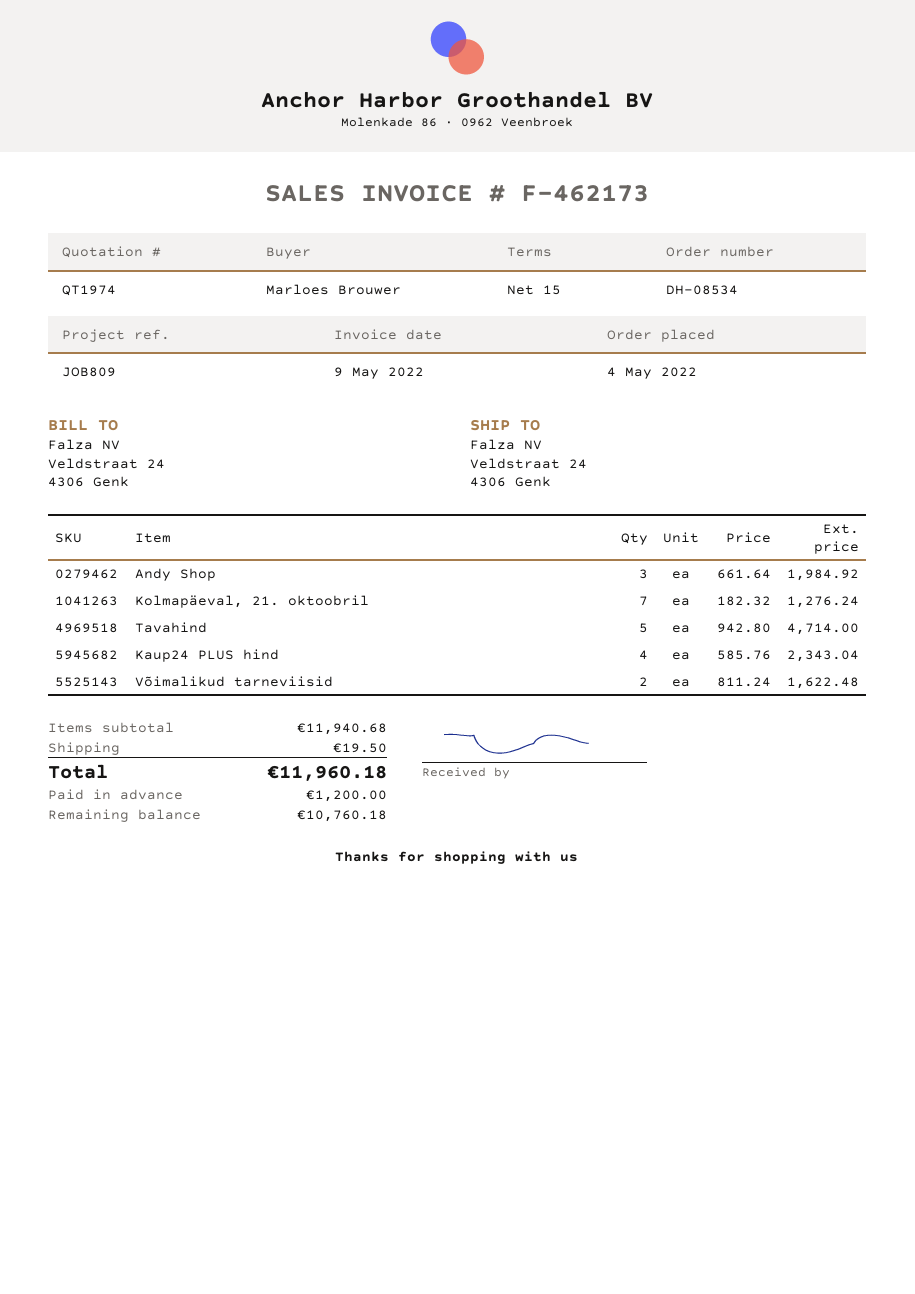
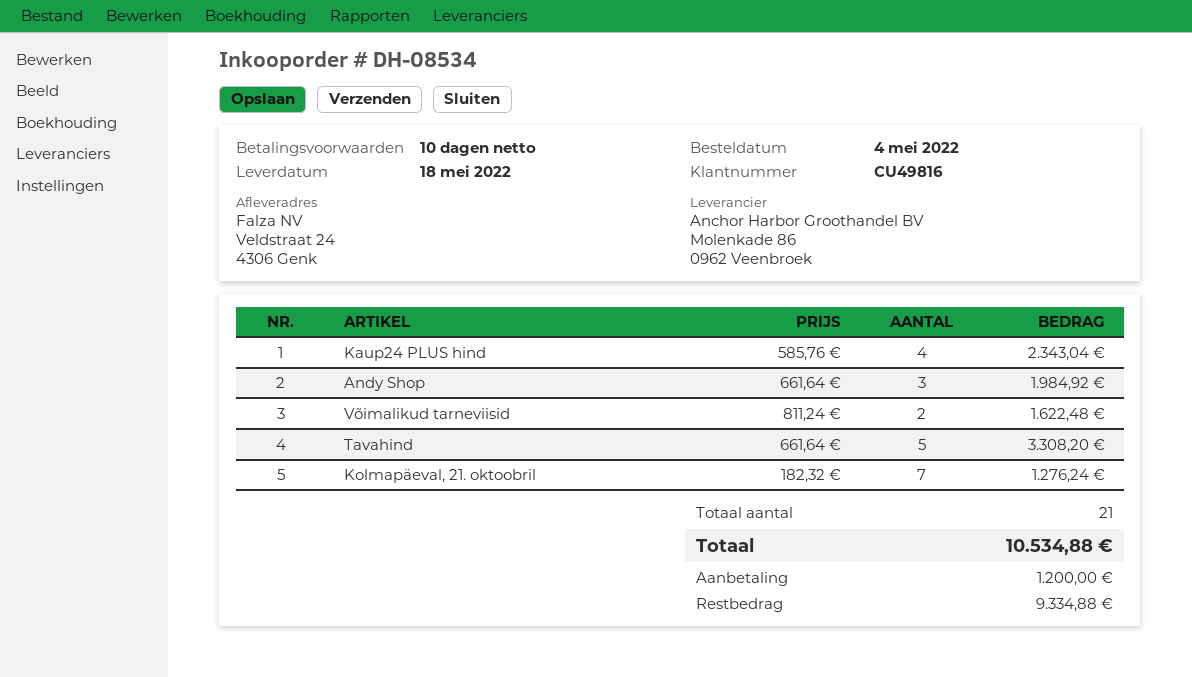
payment terms: 15 days -> 10 days
Tavahind: 5 x 942.80 = 4714.00 -> 5 x 661.64 = 3308.20
shipping: 19.50 -> none
total: 11960.18 -> 10534.88
balance: 10760.18 -> 9334.88

